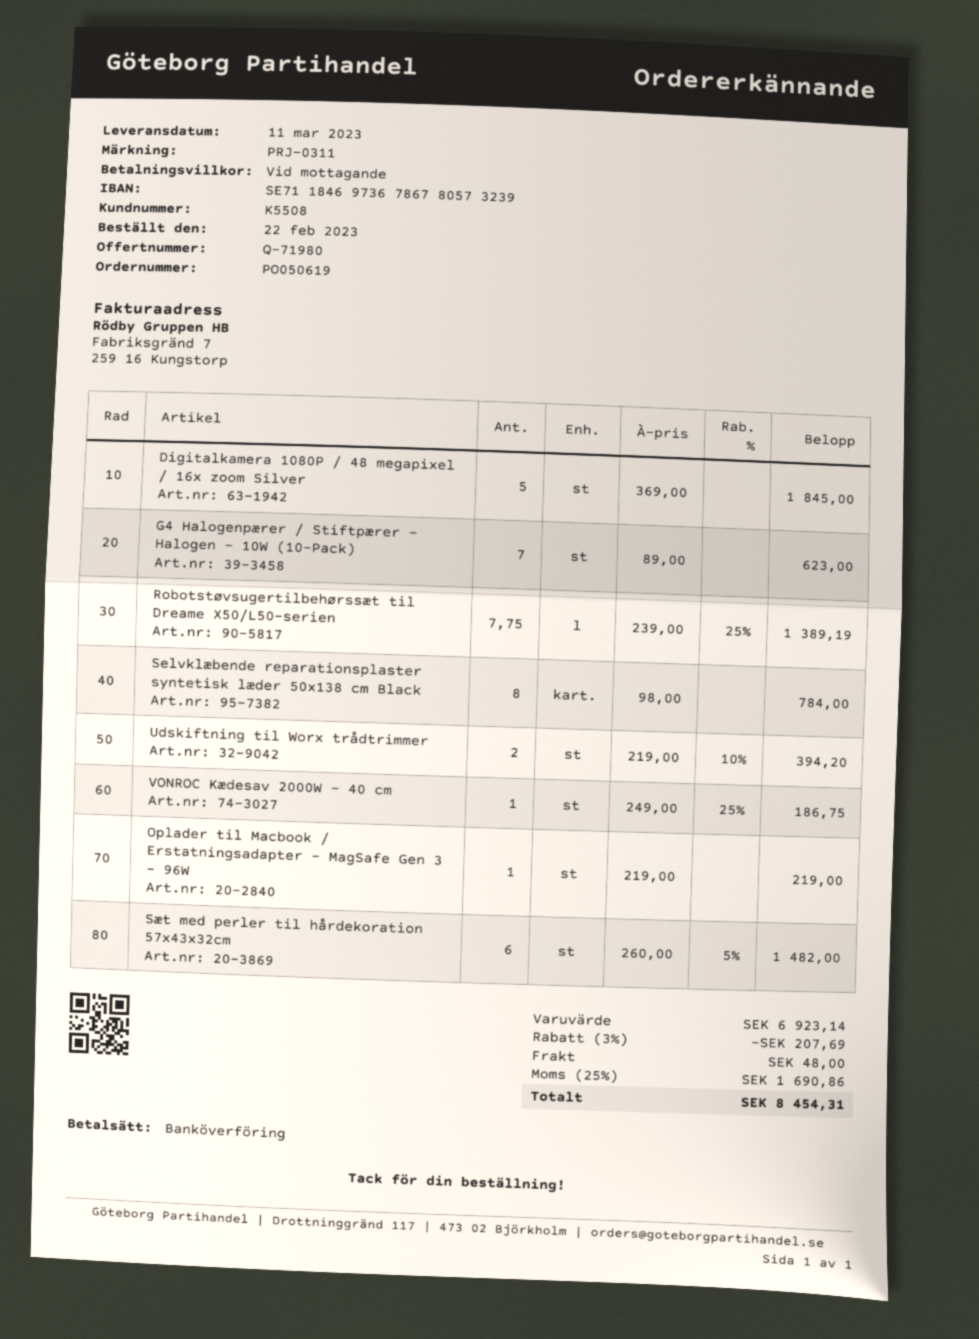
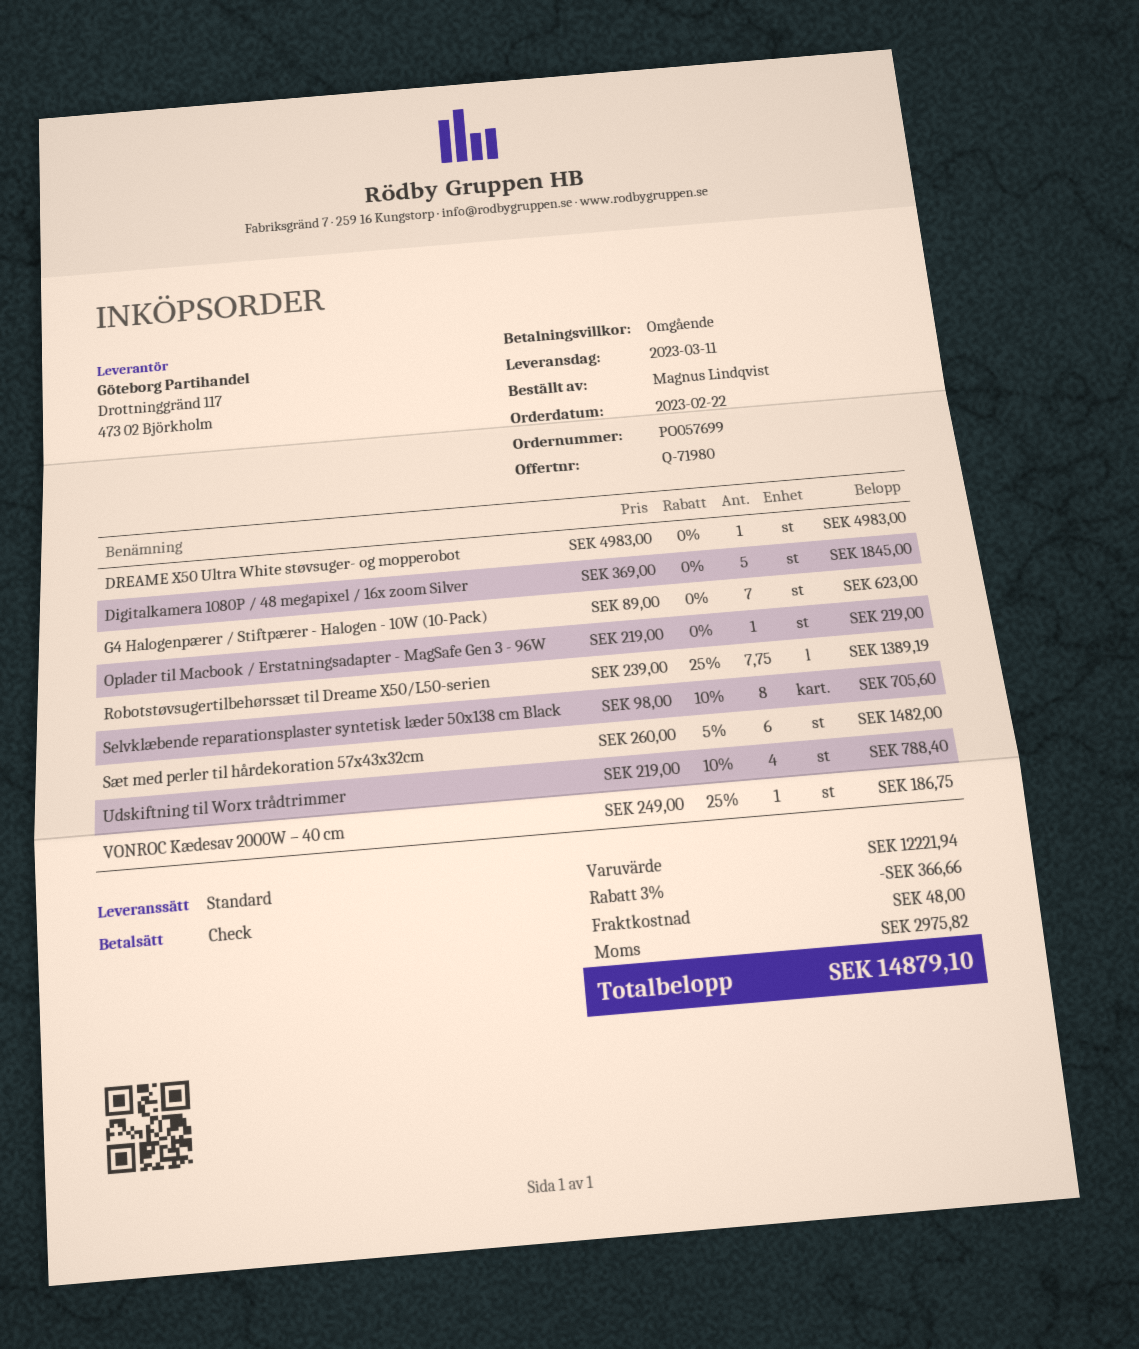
order number: PO050619 -> PO057699
payment method: bank transfer -> cheque
Selvklæbende reparationsplaster syntetisk læder 50x138 cm Black: 8 x 98.00 = 784.00 -> 8 x 98.00 - 10% = 705.60
Udskiftning til Worx trådtrimmer: 2 x 219.00 - 10% = 394.20 -> 4 x 219.00 - 10% = 788.40
DREAME X50 Ultra White støvsuger- og mopperobot: none -> 1 x 4983.00 = 4983.00
subtotal: 6923.14 -> 12221.94
discount: 3% = 207.69 -> 3% = 366.66
tax: 1690.86 -> 2975.82
total: 8454.31 -> 14879.10

